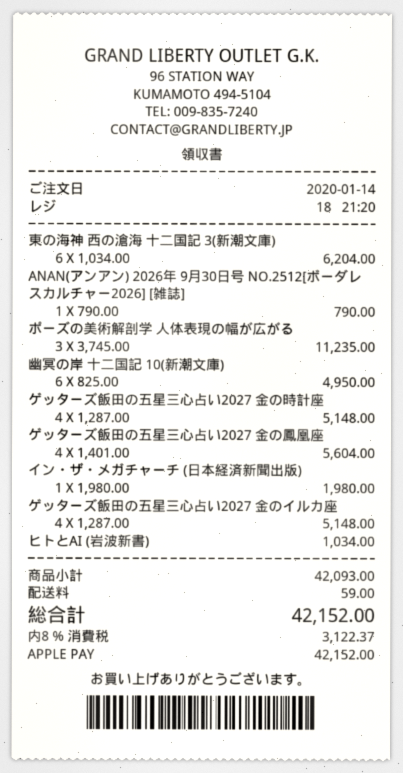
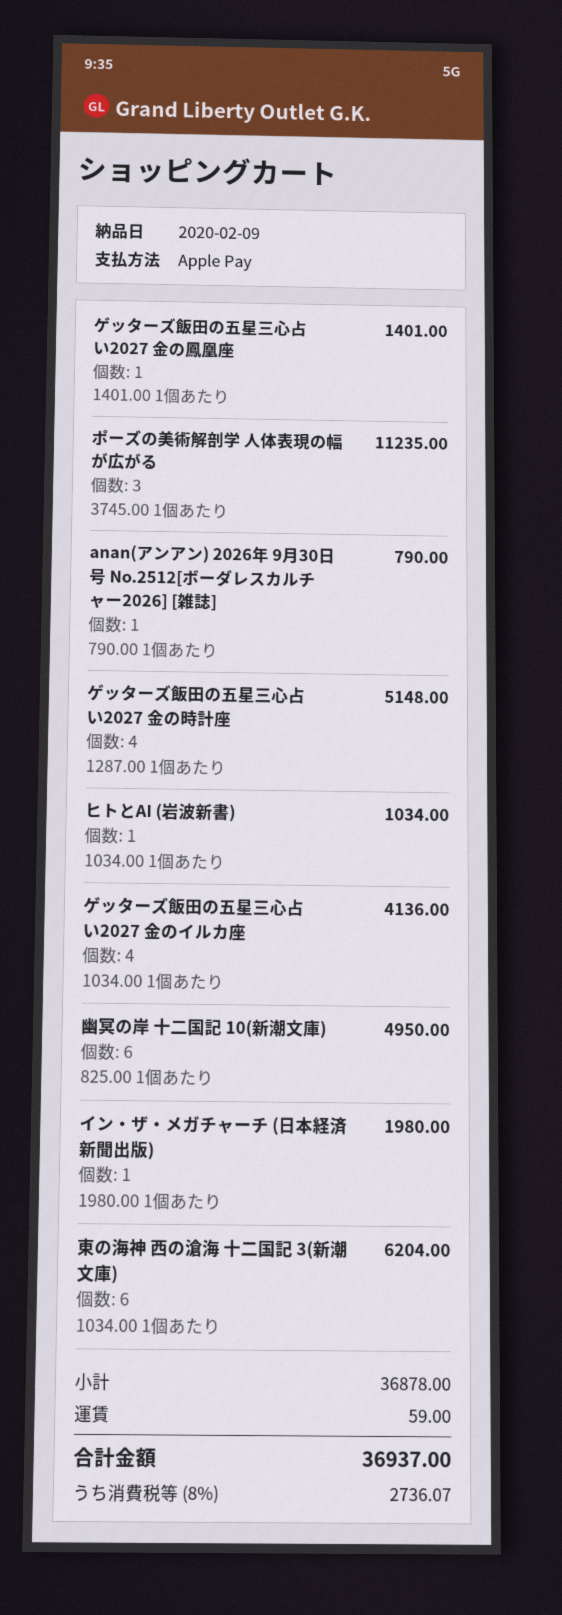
ゲッターズ飯田の五星三心占い2027 金の鳳凰座: 4 x 1401.00 = 5604.00 -> 1 x 1401.00 = 1401.00
ゲッターズ飯田の五星三心占い2027 金のイルカ座: 4 x 1287.00 = 5148.00 -> 4 x 1034.00 = 4136.00
subtotal: 42093.00 -> 36878.00
tax: 8% = 3122.37 -> 8% = 2736.07
total: 42152.00 -> 36937.00

